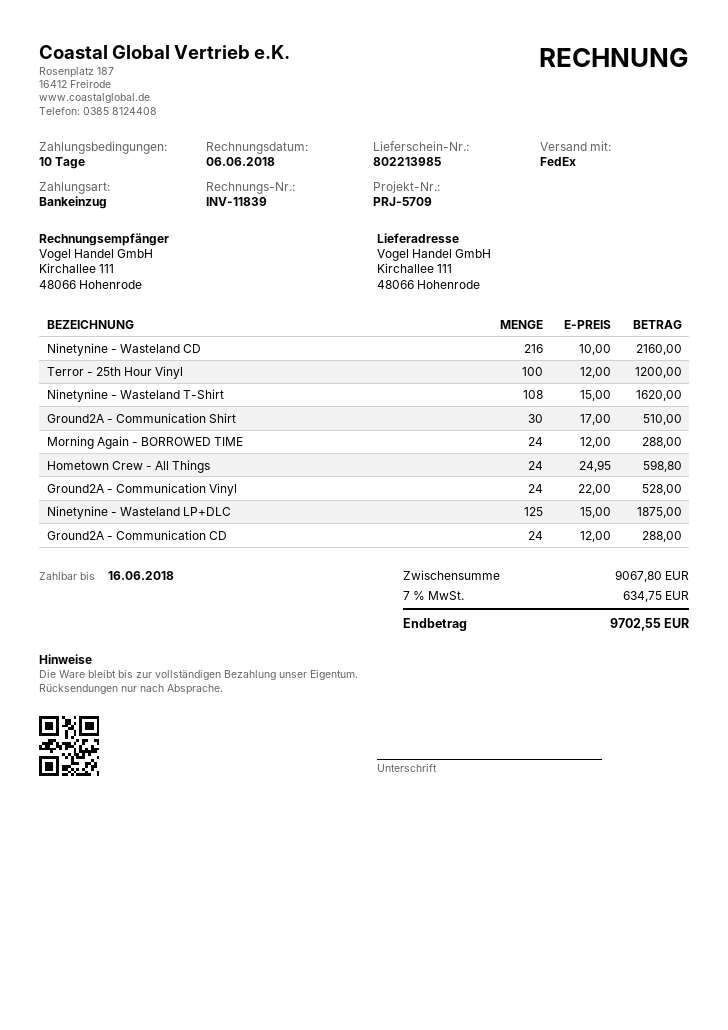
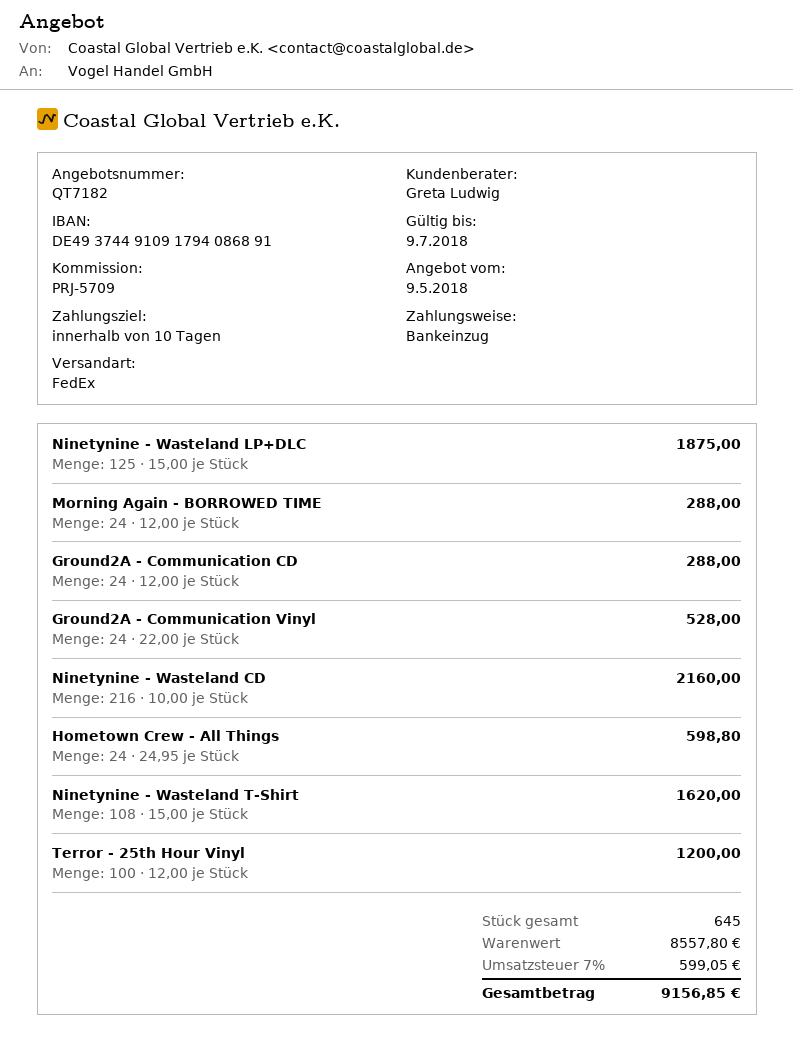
Ground2A - Communication Shirt: 30 x 17.00 = 510.00 -> none
subtotal: 9067.80 -> 8557.80
tax: 7% = 634.75 -> 7% = 599.05
total: 9702.55 -> 9156.85

